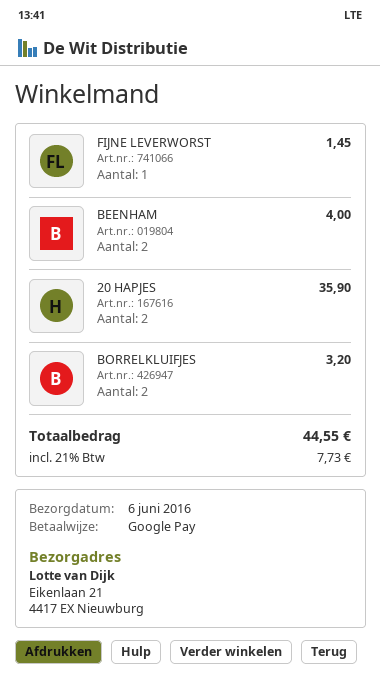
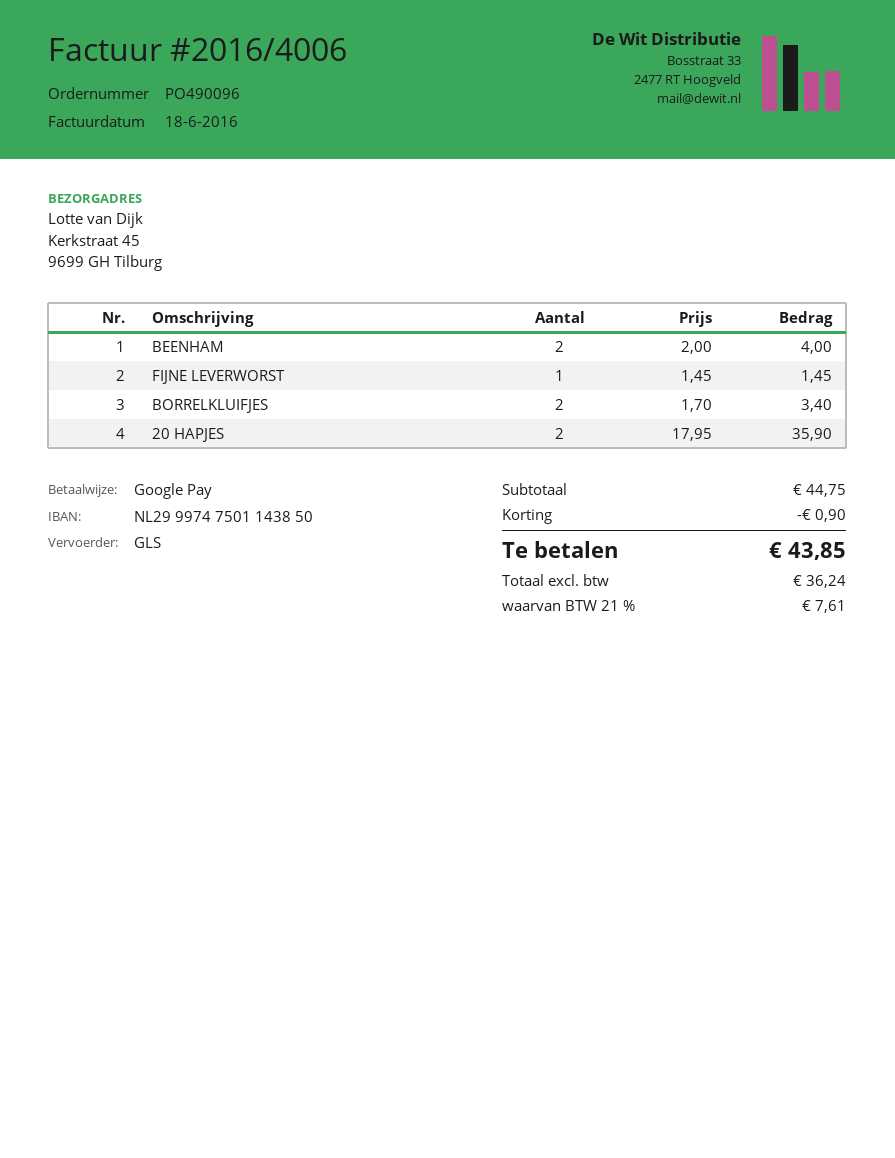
ship to: Eikenlaan 21, 4417 EX Nieuwburg -> Kerkstraat 45, 9699 GH Tilburg
BORRELKLUIFJES: 2 for 3.20 -> 2 for 3.40
discount: none -> 0.90
tax: 21% = 7.73 -> 21% = 7.61
total: 44.55 -> 43.85

